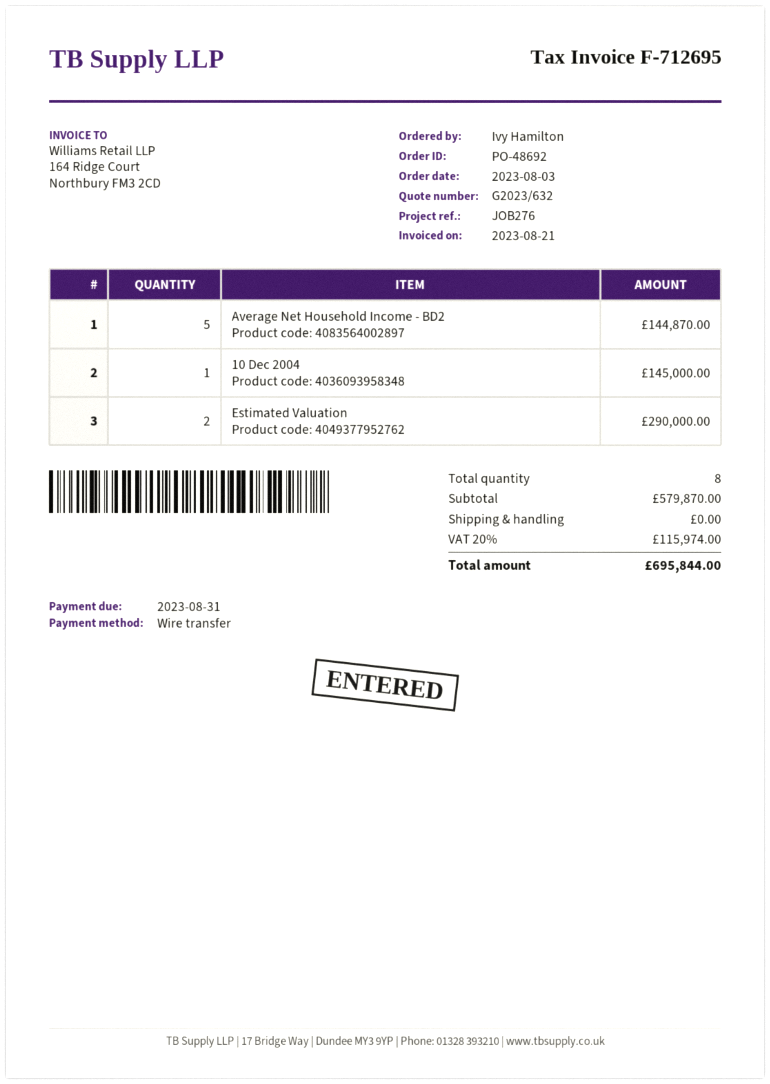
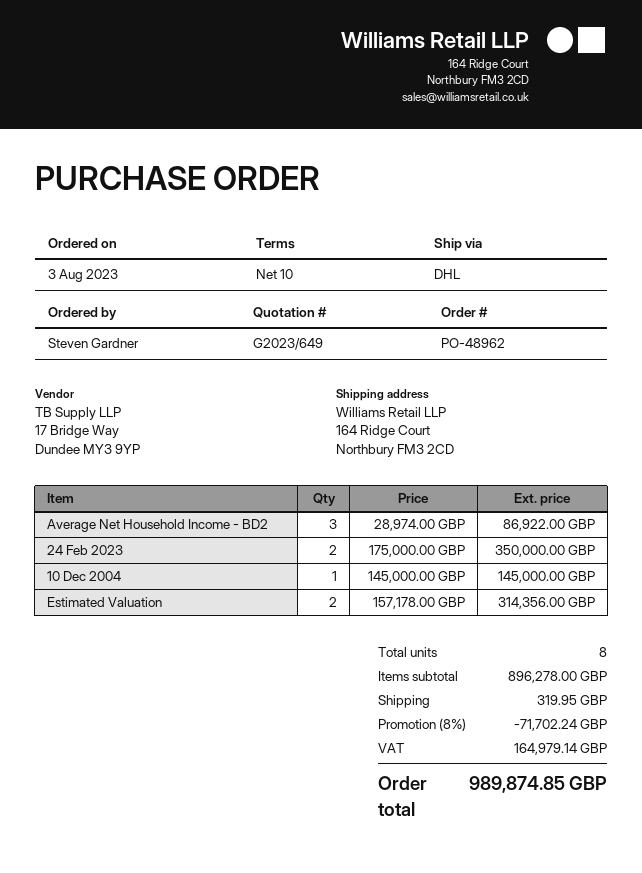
quote number: G2023/632 -> G2023/649
order number: PO-48692 -> PO-48962
ordered by: Ivy Hamilton -> Steven Gardner
Average Net Household Income - BD2: 5 for 144870.00 -> 3 for 86922.00
Estimated Valuation: 2 for 290000.00 -> 2 for 314356.00
24 Feb 2023: none -> 2 for 350000.00
subtotal: 579870.00 -> 896278.00
discount: none -> 8% = 71702.24
shipping: 0.00 -> 319.95
tax: 115974.00 -> 164979.14
total: 695844.00 -> 989874.85

